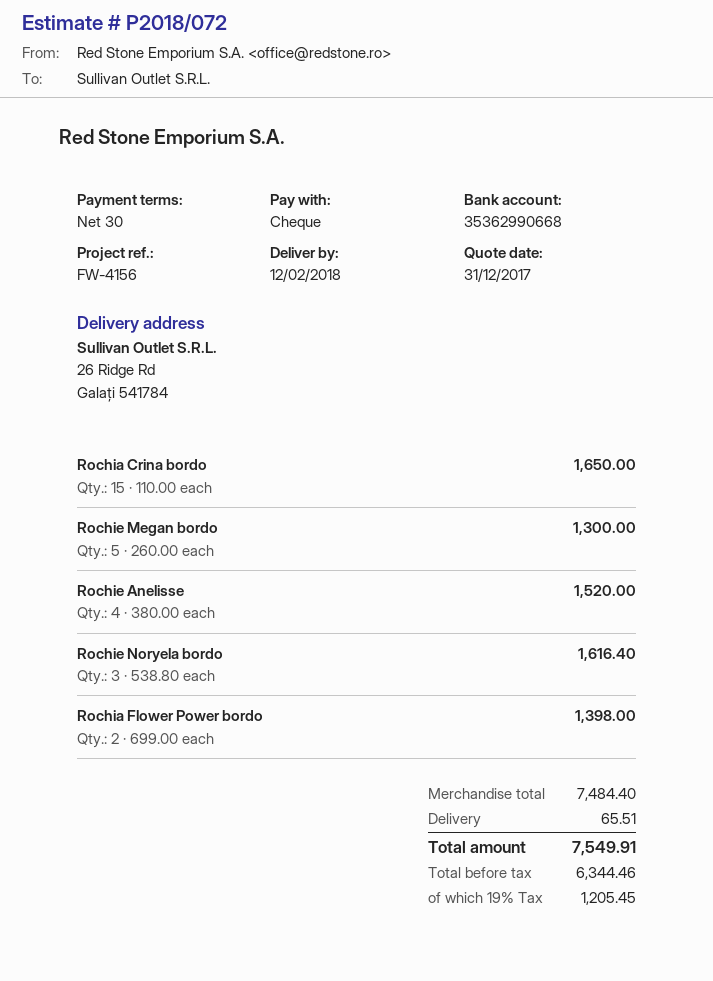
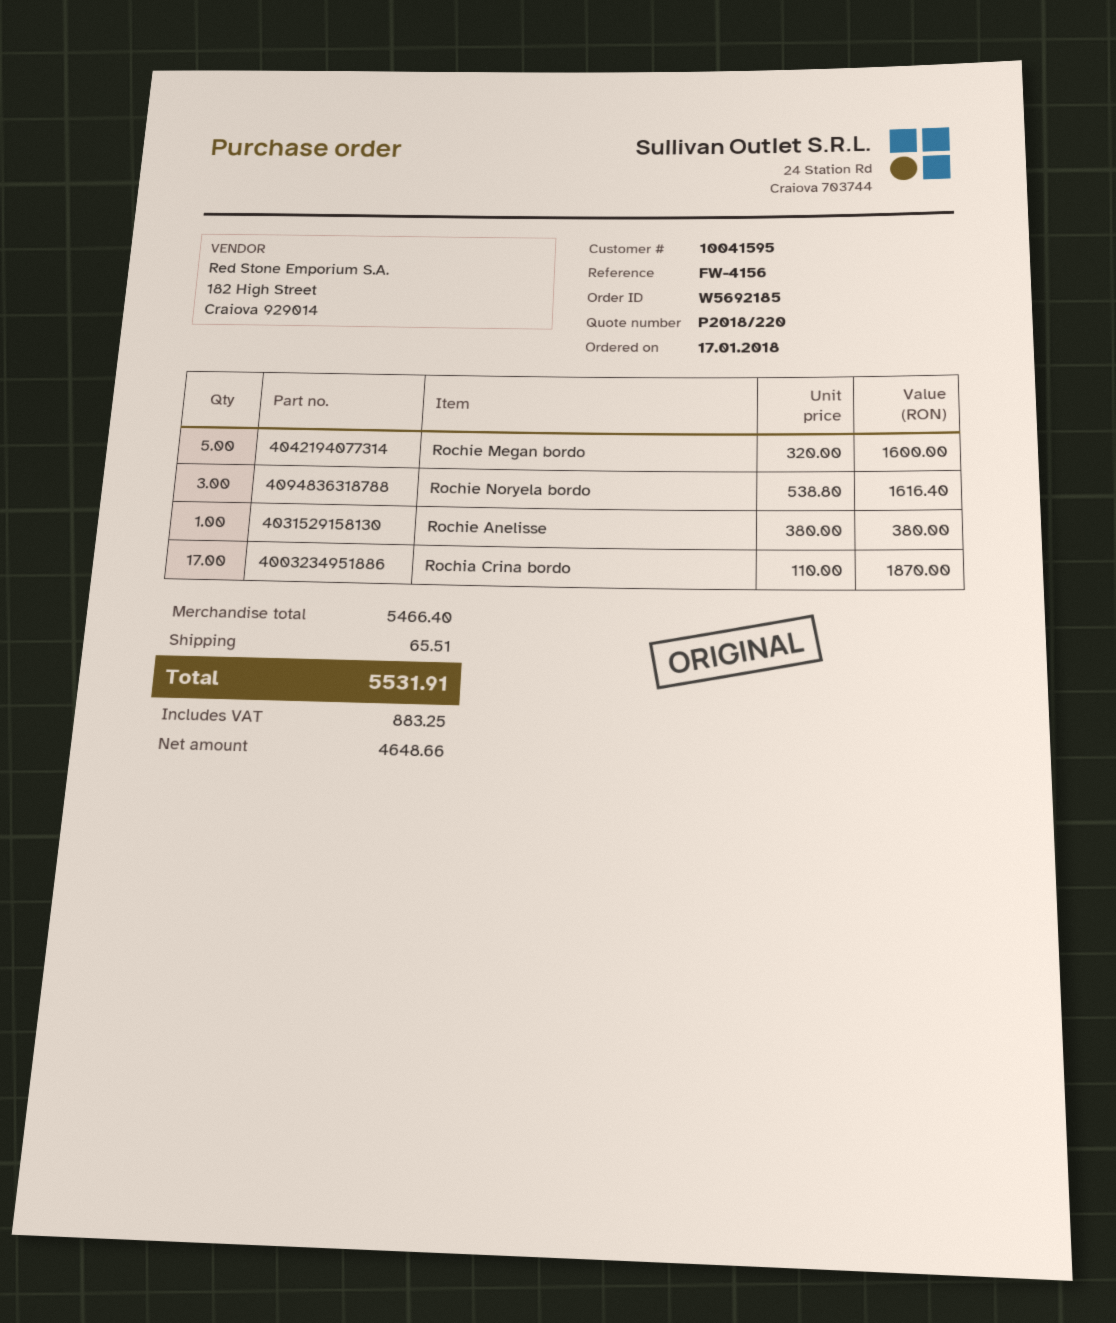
quote number: P2018/072 -> P2018/220
Rochia Crina bordo: 15 x 110.00 = 1650.00 -> 17 x 110.00 = 1870.00
Rochie Megan bordo: 5 x 260.00 = 1300.00 -> 5 x 320.00 = 1600.00
Rochie Anelisse: 4 x 380.00 = 1520.00 -> 1 x 380.00 = 380.00
Rochia Flower Power bordo: 2 x 699.00 = 1398.00 -> none
subtotal: 7484.40 -> 5466.40
net: 6344.46 -> 4648.66
tax: 1205.45 -> 883.25
total: 7549.91 -> 5531.91

